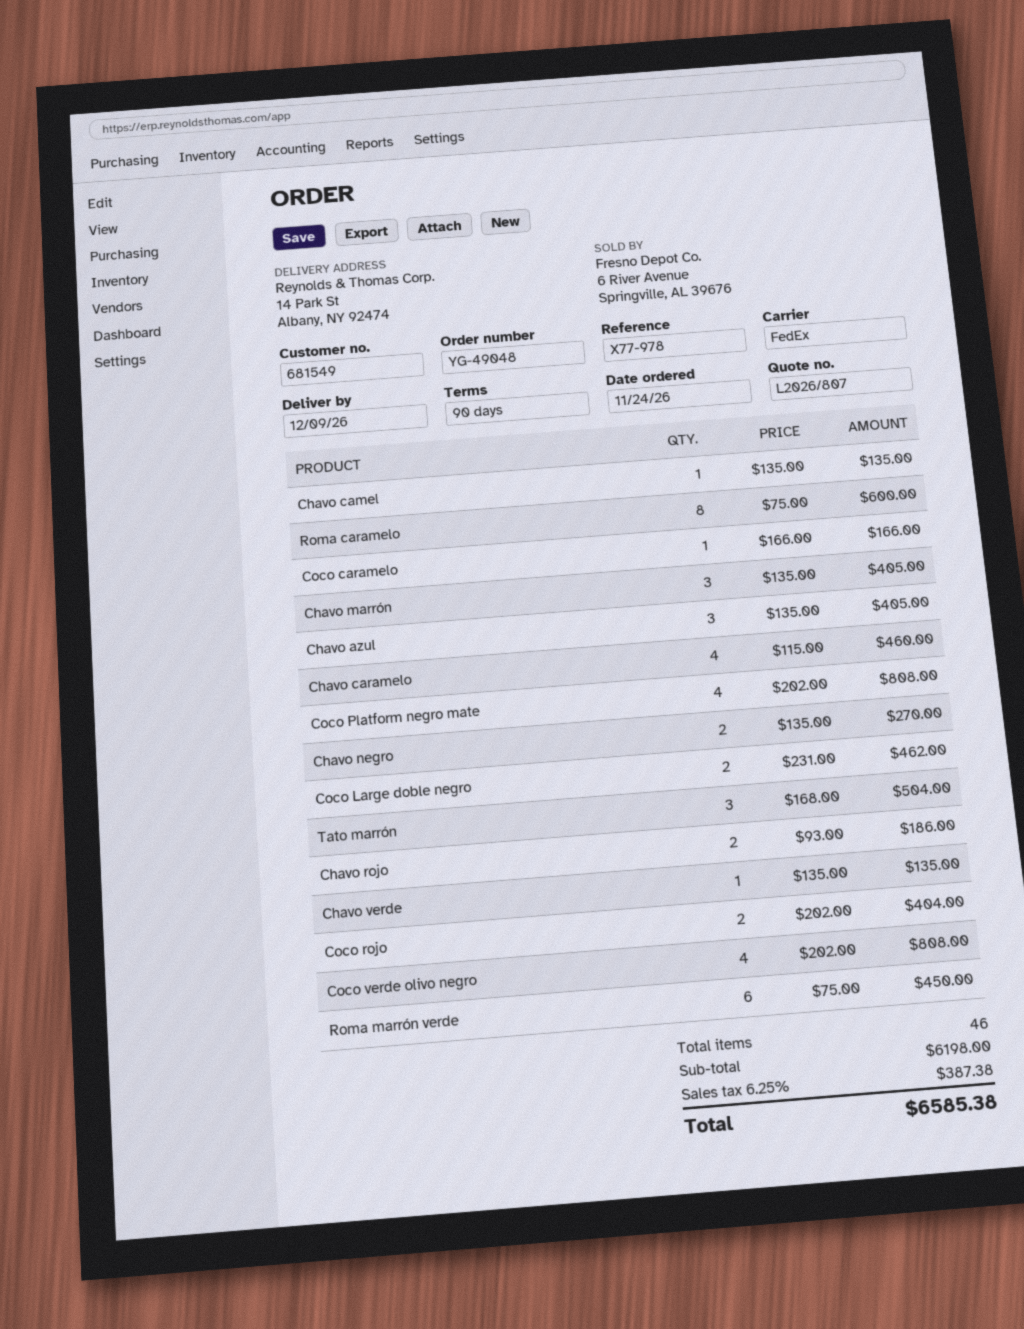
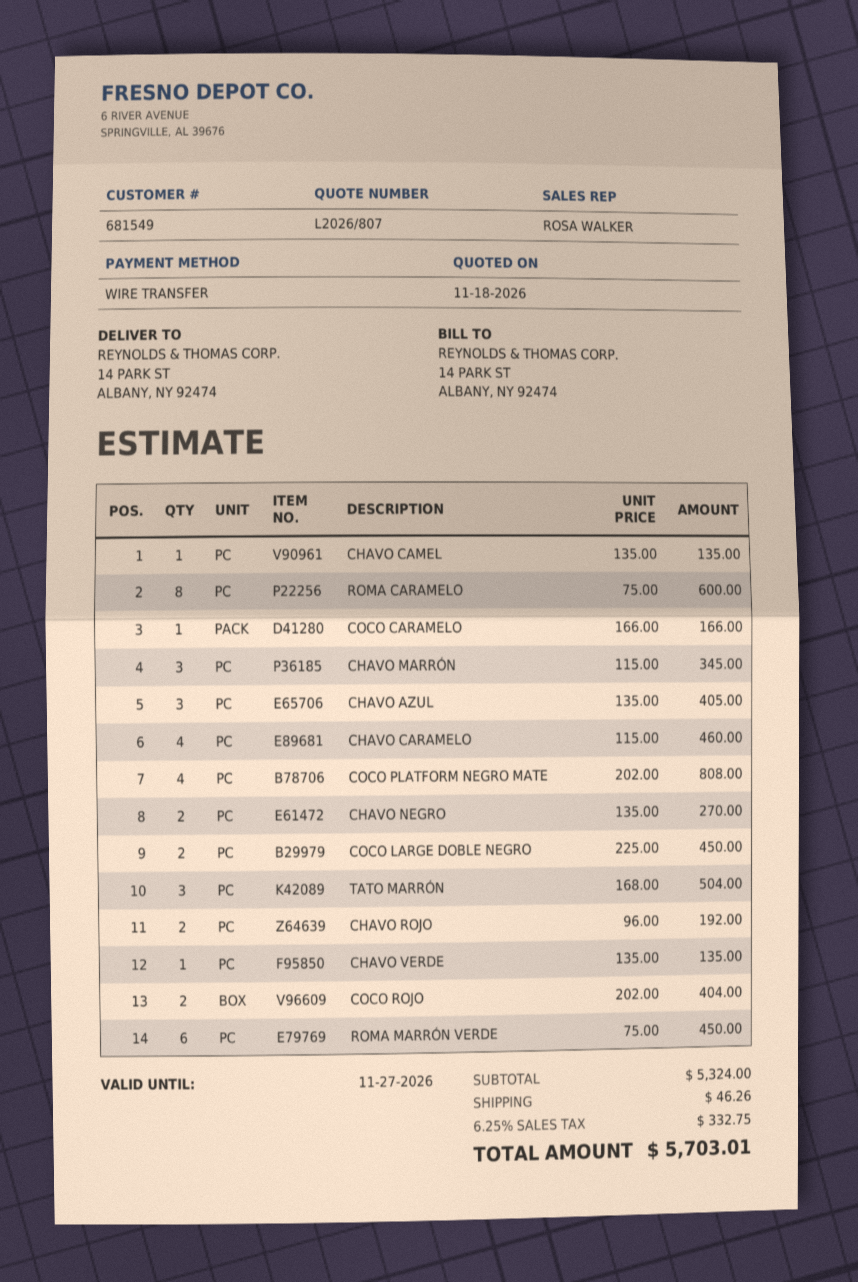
Chavo marrón: 3 x 135.00 = 405.00 -> 3 x 115.00 = 345.00
Coco Large doble negro: 2 x 231.00 = 462.00 -> 2 x 225.00 = 450.00
Chavo rojo: 2 x 93.00 = 186.00 -> 2 x 96.00 = 192.00
Coco verde olivo negro: 4 x 202.00 = 808.00 -> none
subtotal: 6198.00 -> 5324.00
shipping: none -> 46.26
tax: 6.25% = 387.38 -> 6.25% = 332.75
total: 6585.38 -> 5703.01

